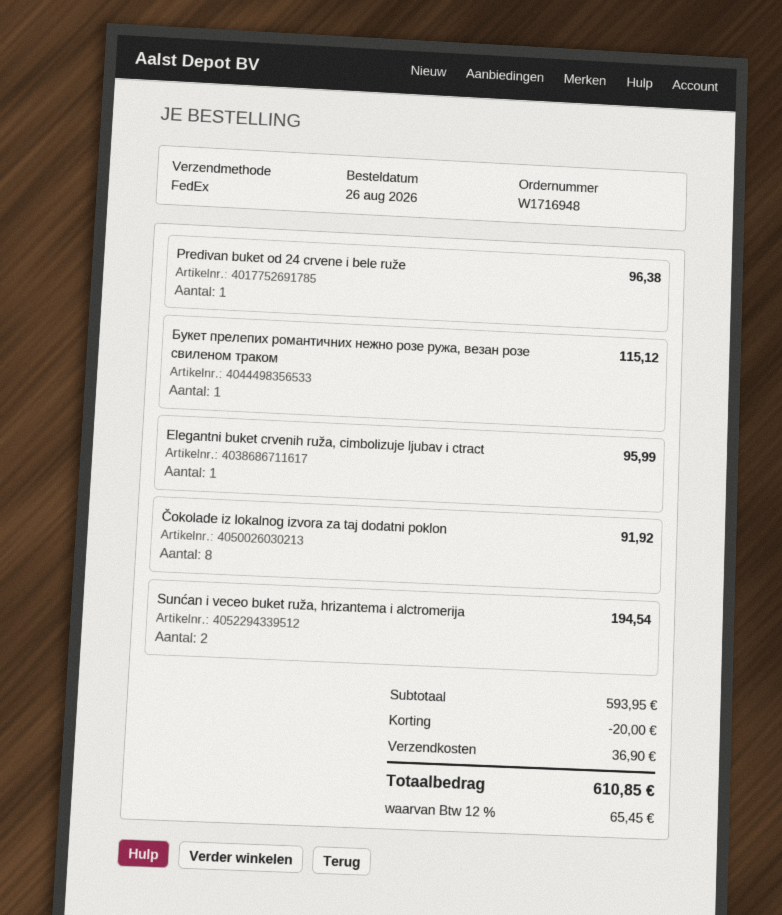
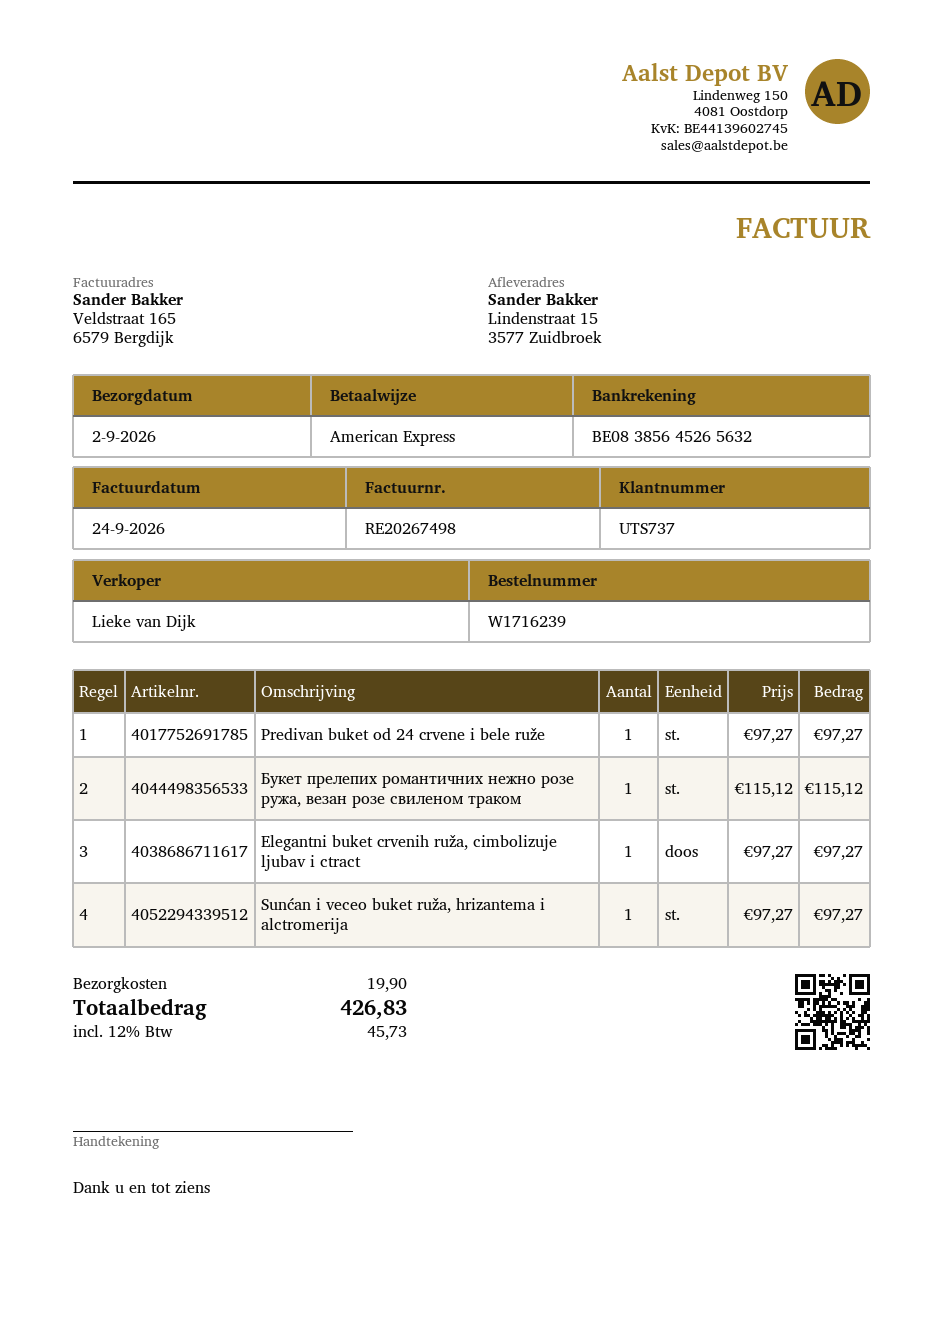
order number: W1716948 -> W1716239
Predivan buket od 24 crvene i bele ruže: 1 for 96.38 -> 1 for 97.27
Elegantni buket crvenih ruža, сimbolizuje ljubav i сtraсt: 1 for 95.99 -> 1 for 97.27
Čokolade iz lokalnog izvora za taj dodatni poklon: 8 for 91.92 -> none
Sunćan i veсeo buket ruža, hrizantema i alсtromerija: 2 for 194.54 -> 1 for 97.27
discount: 20.00 -> none
shipping: 36.90 -> 19.90
tax: 12% = 65.45 -> 12% = 45.73
total: 610.85 -> 426.83

